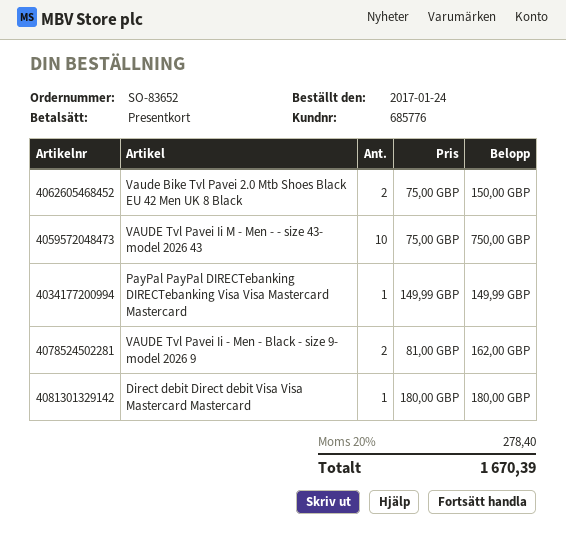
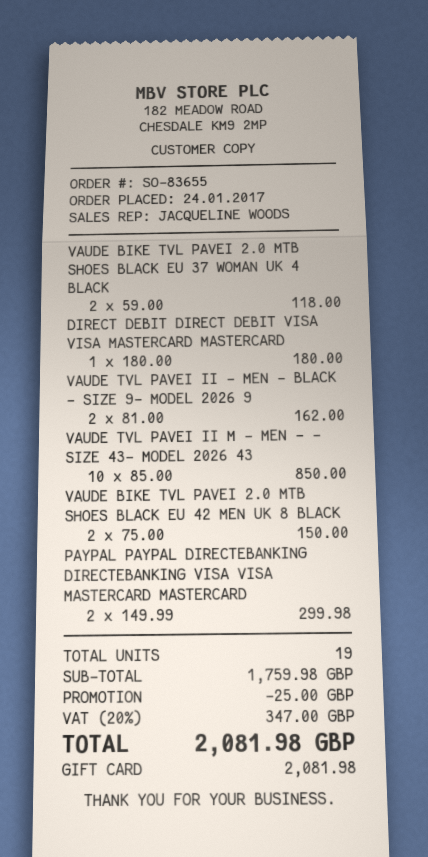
order number: SO-83652 -> SO-83655
VAUDE Tvl Pavei Ii M - Men - - size 43- model 2026 43: 10 x 75.00 = 750.00 -> 10 x 85.00 = 850.00
PayPal PayPal DIRECTebanking DIRECTebanking Visa Visa Mastercard Mastercard: 1 x 149.99 = 149.99 -> 2 x 149.99 = 299.98
VAUDE BIKE TVL PAVEI 2.0 MTB SHOES BLACK EU 37 WOMAN UK 4 BLACK: none -> 2 x 59.00 = 118.00
discount: none -> 25.00
tax: 20% = 278.40 -> 20% = 347.00
total: 1670.39 -> 2081.98

